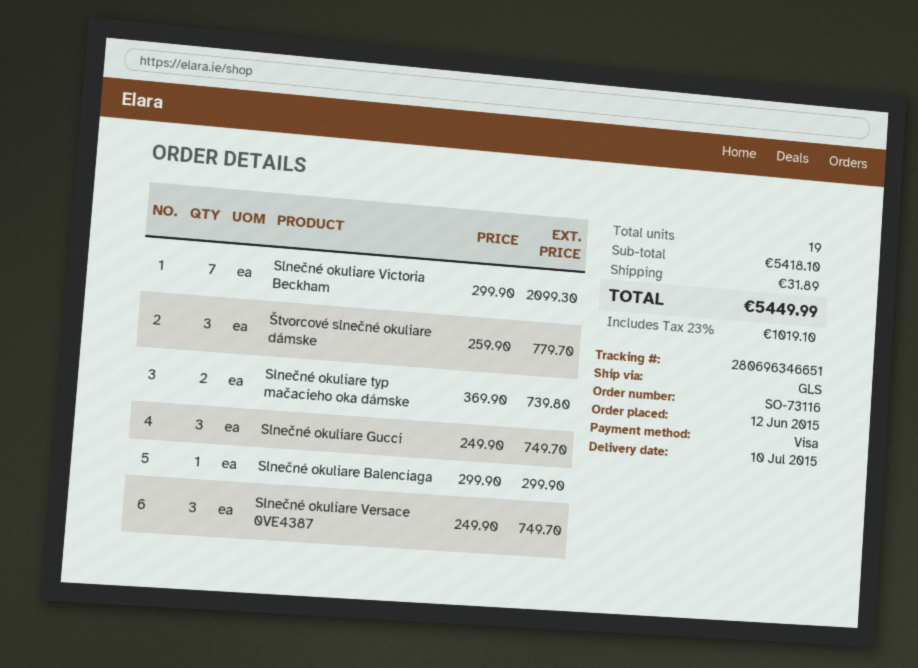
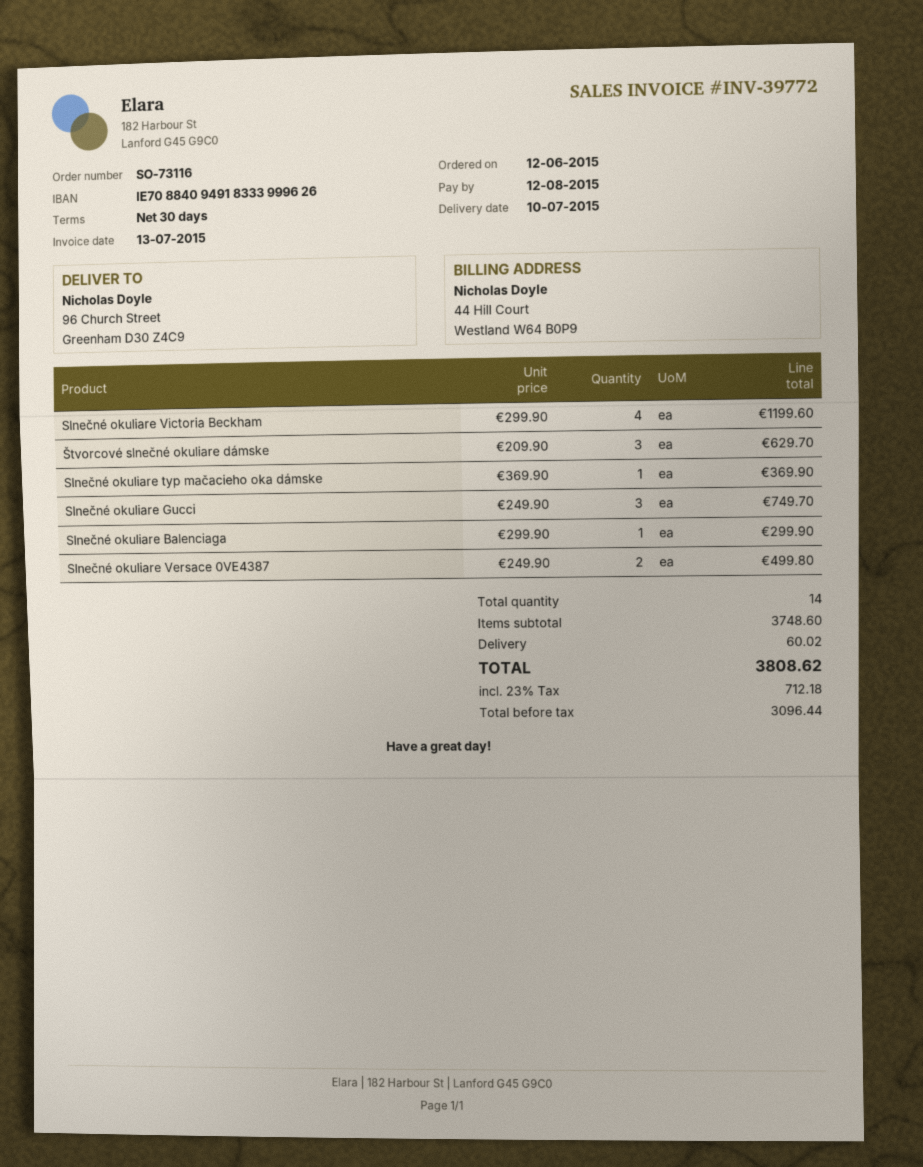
Slnečné okuliare Victoria Beckham: 7 x 299.90 = 2099.30 -> 4 x 299.90 = 1199.60
Štvorcové slnečné okuliare dámske: 3 x 259.90 = 779.70 -> 3 x 209.90 = 629.70
Slnečné okuliare typ mačacieho oka dámske: 2 x 369.90 = 739.80 -> 1 x 369.90 = 369.90
Slnečné okuliare Versace 0VE4387: 3 x 249.90 = 749.70 -> 2 x 249.90 = 499.80
total quantity: 19 -> 14
subtotal: 5418.10 -> 3748.60
shipping: 31.89 -> 60.02
tax: 23% = 1019.10 -> 23% = 712.18
total: 5449.99 -> 3808.62

